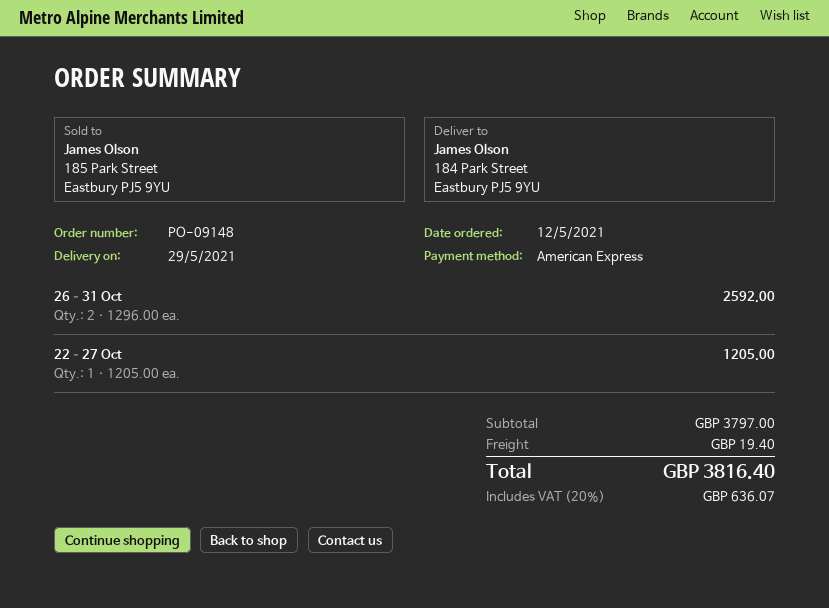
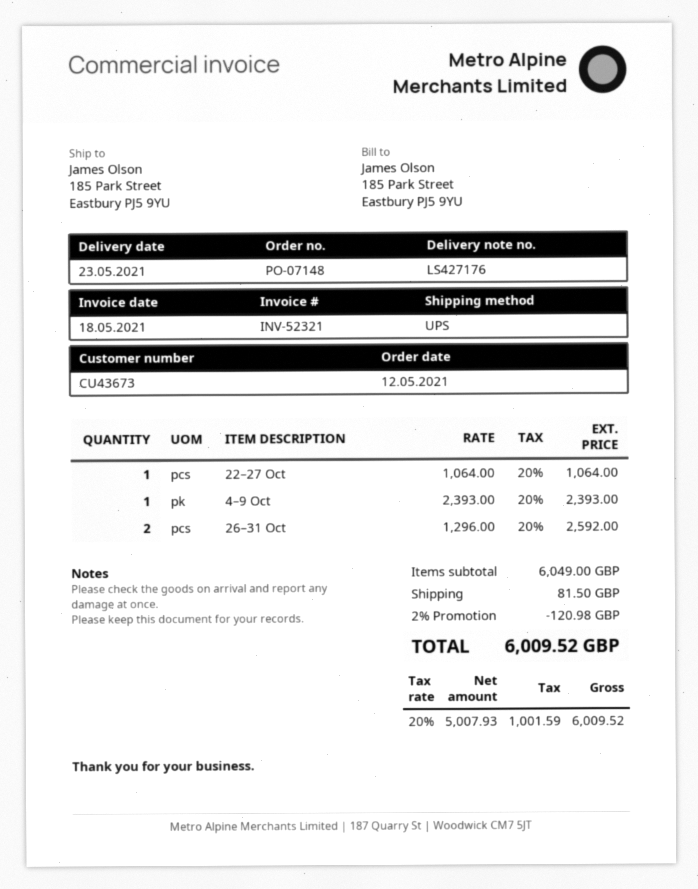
order number: PO-09148 -> PO-07148
delivery date: 2021-05-29 -> 2021-05-23
ship to: 184 Park Street, Eastbury PJ5 9YU -> 185 Park Street, Eastbury PJ5 9YU
22–27 Oct: 1 x 1205.00 = 1205.00 -> 1 x 1064.00 = 1064.00
4–9 Oct: none -> 1 x 2393.00 = 2393.00
subtotal: 3797.00 -> 6049.00
discount: none -> 2% = 120.98
shipping: 19.40 -> 81.50
tax: 20% = 636.07 -> 20% = 1001.59
total: 3816.40 -> 6009.52

